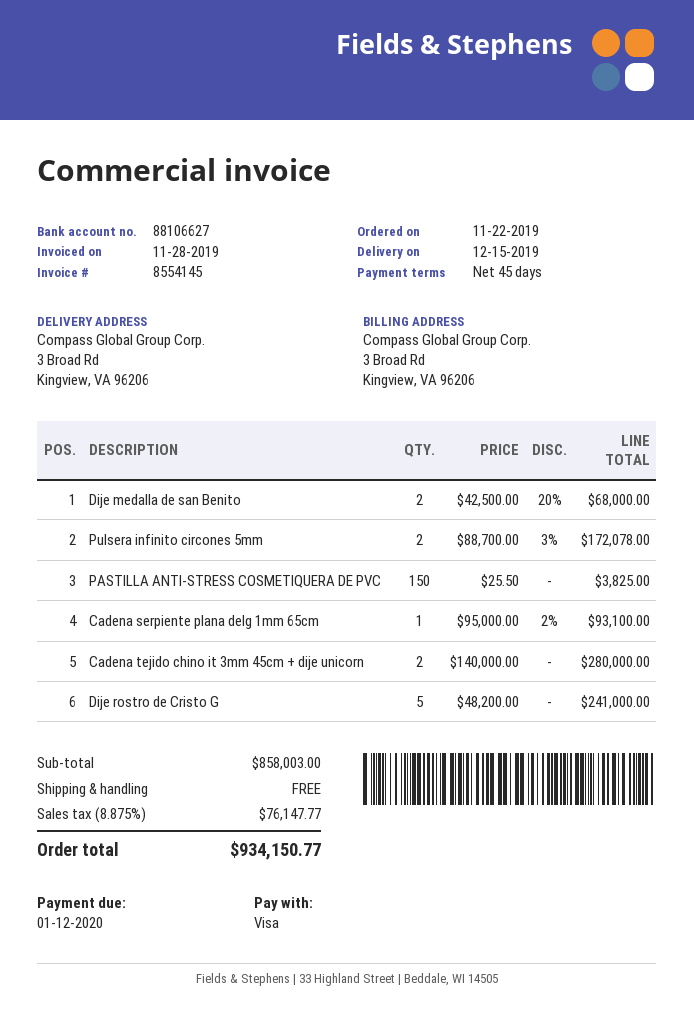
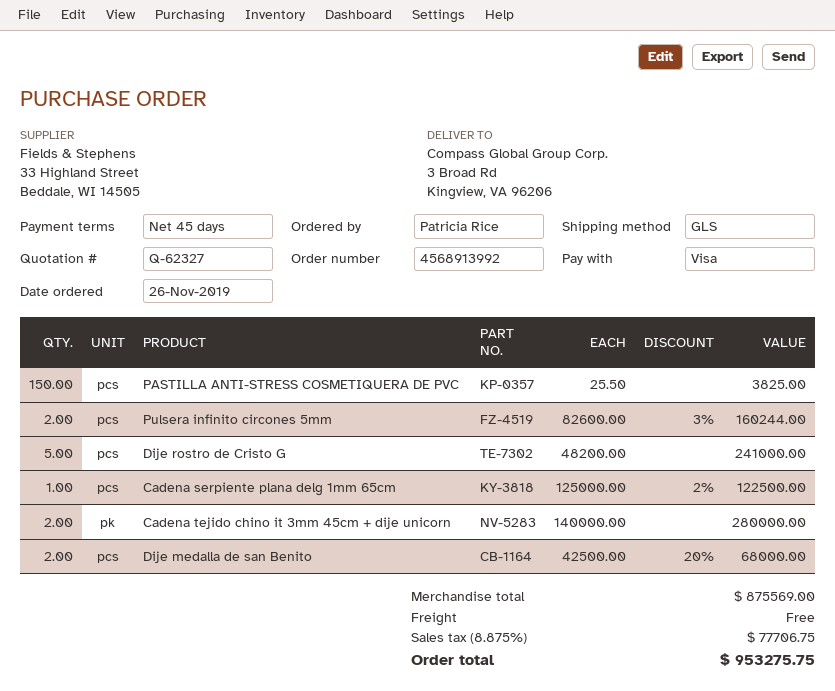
order date: 2019-11-22 -> 2019-11-26
Pulsera infinito circones 5mm: 2 x 88700.00 - 3% = 172078.00 -> 2 x 82600.00 - 3% = 160244.00
Cadena serpiente plana delg 1mm 65cm: 1 x 95000.00 - 2% = 93100.00 -> 1 x 125000.00 - 2% = 122500.00
subtotal: 858003.00 -> 875569.00
tax: 8.875% = 76147.77 -> 8.875% = 77706.75
total: 934150.77 -> 953275.75

